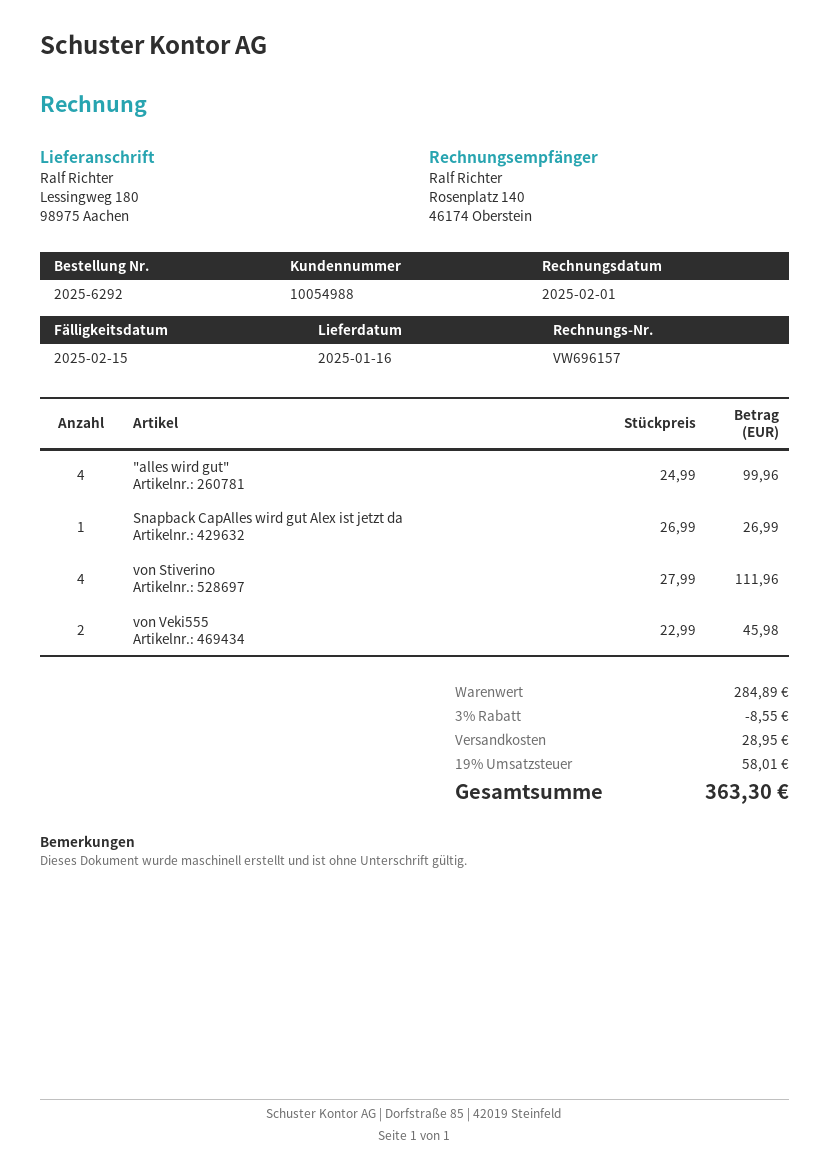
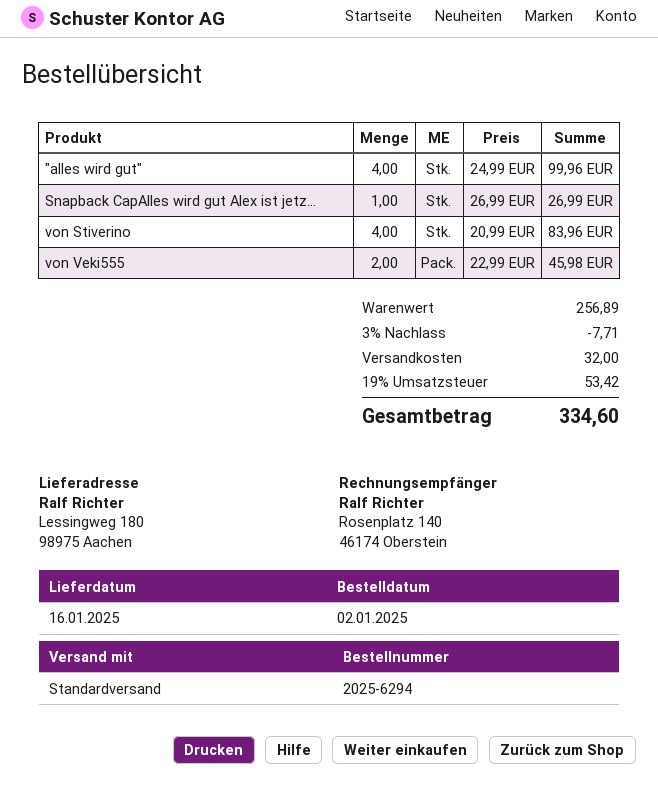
order number: 2025-6292 -> 2025-6294
von Stiverino: 4 x 27.99 = 111.96 -> 4 x 20.99 = 83.96
subtotal: 284.89 -> 256.89
discount: 3% = 8.55 -> 3% = 7.71
shipping: 28.95 -> 32.00
tax: 19% = 58.01 -> 19% = 53.42
total: 363.30 -> 334.60

